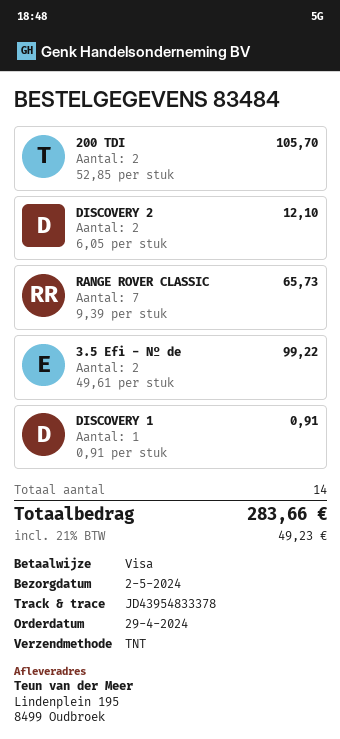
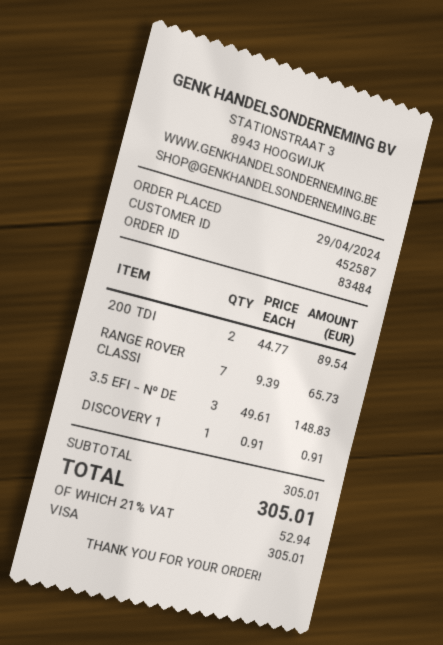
200 TDI: 2 x 52.85 = 105.70 -> 2 x 44.77 = 89.54
DISCOVERY 2: 2 x 6.05 = 12.10 -> none
3.5 Efi - Nº de: 2 x 49.61 = 99.22 -> 3 x 49.61 = 148.83
tax: 21% = 49.23 -> 21% = 52.94
total: 283.66 -> 305.01

